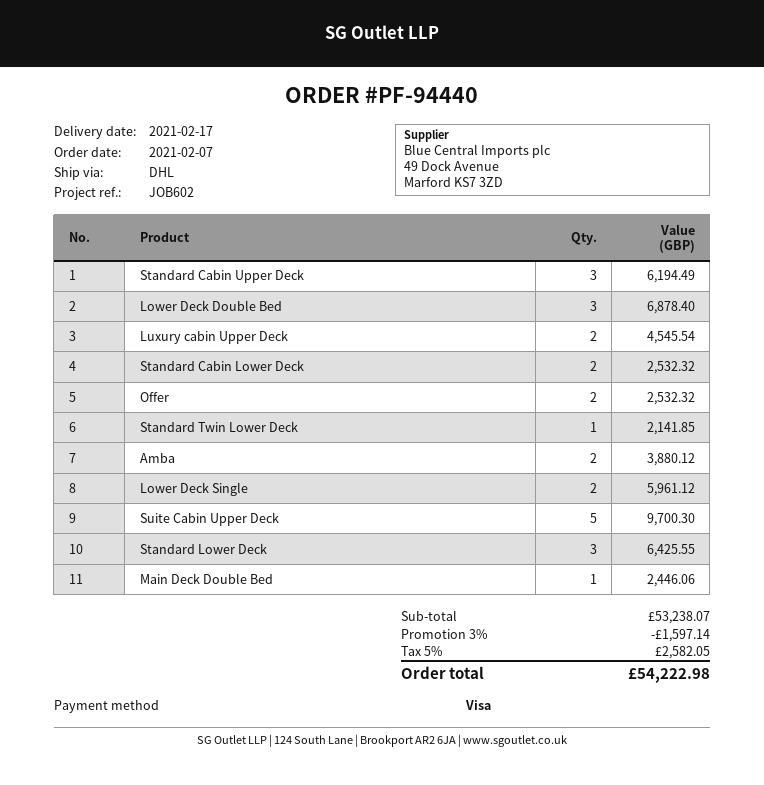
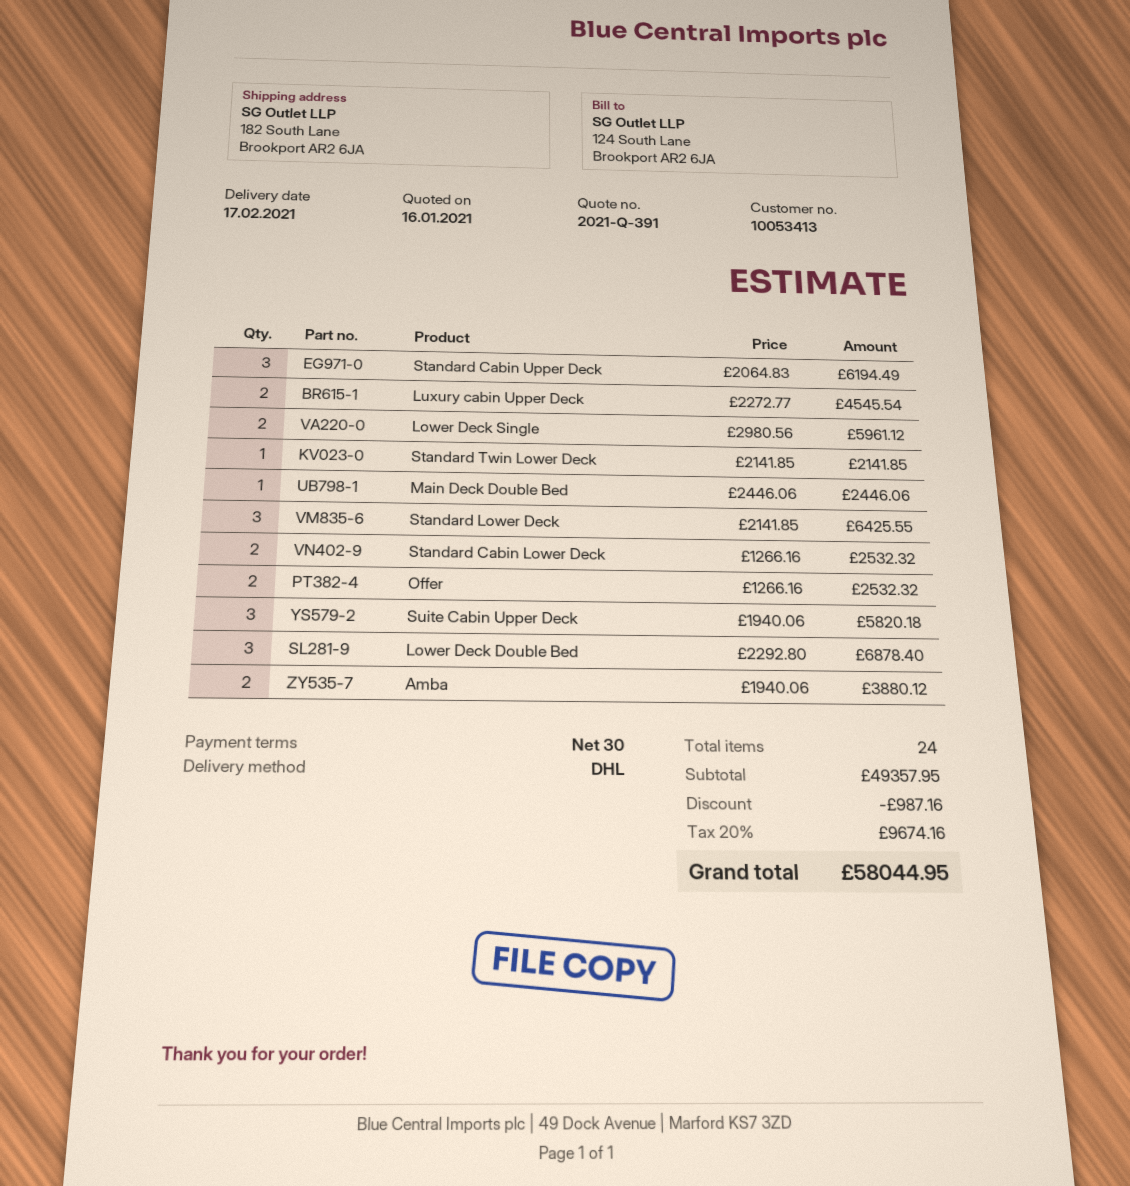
Suite Cabin Upper Deck: 5 for 9700.30 -> 3 for 5820.18
subtotal: 53238.07 -> 49357.95
discount: 1597.14 -> 987.16
tax: 5% = 2582.05 -> 20% = 9674.16
total: 54222.98 -> 58044.95

